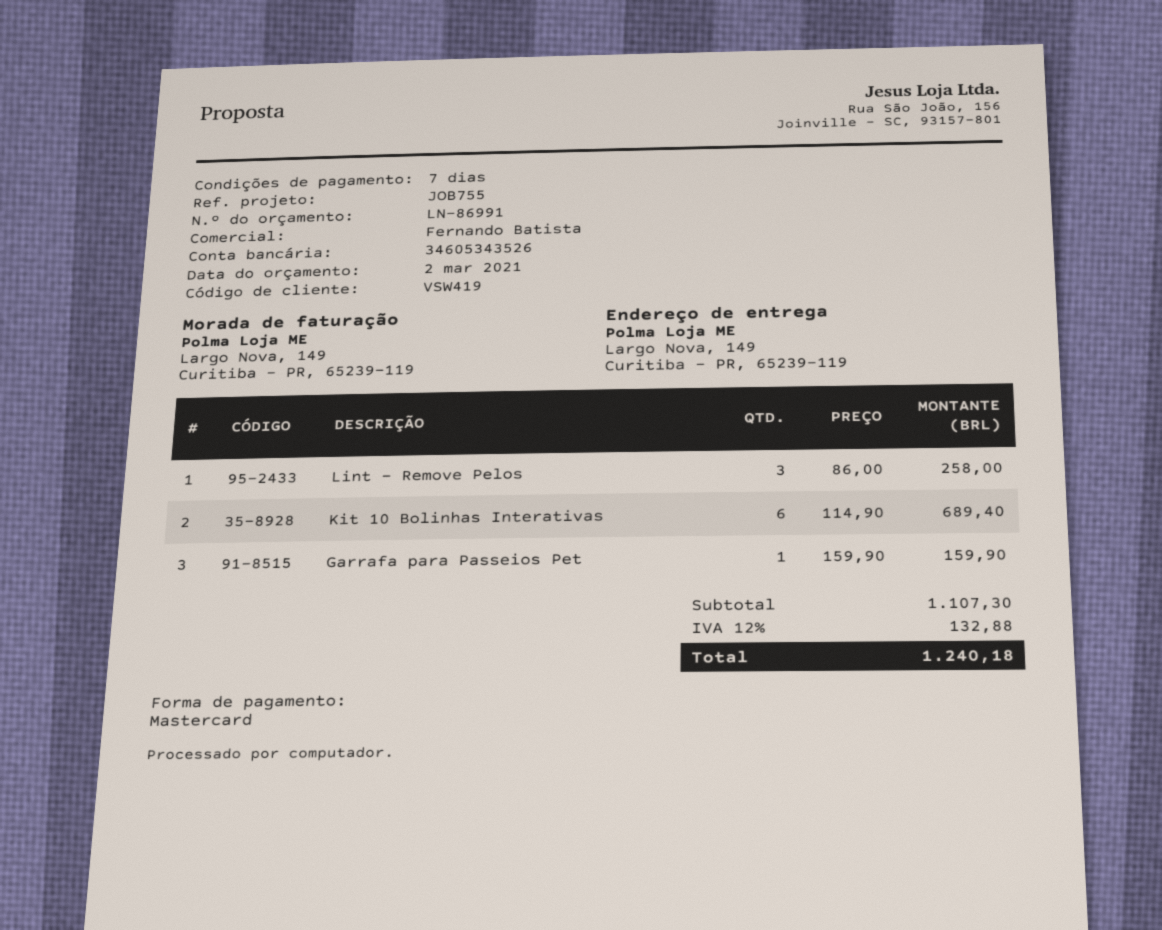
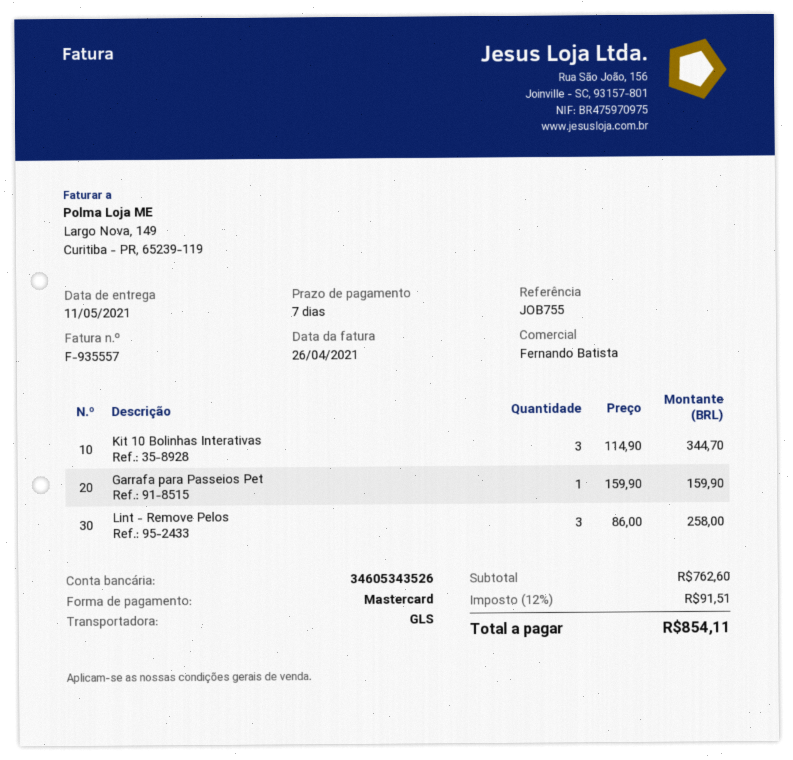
Kit 10 Bolinhas Interativas: 6 x 114.90 = 689.40 -> 3 x 114.90 = 344.70
subtotal: 1107.30 -> 762.60
tax: 12% = 132.88 -> 12% = 91.51
total: 1240.18 -> 854.11

